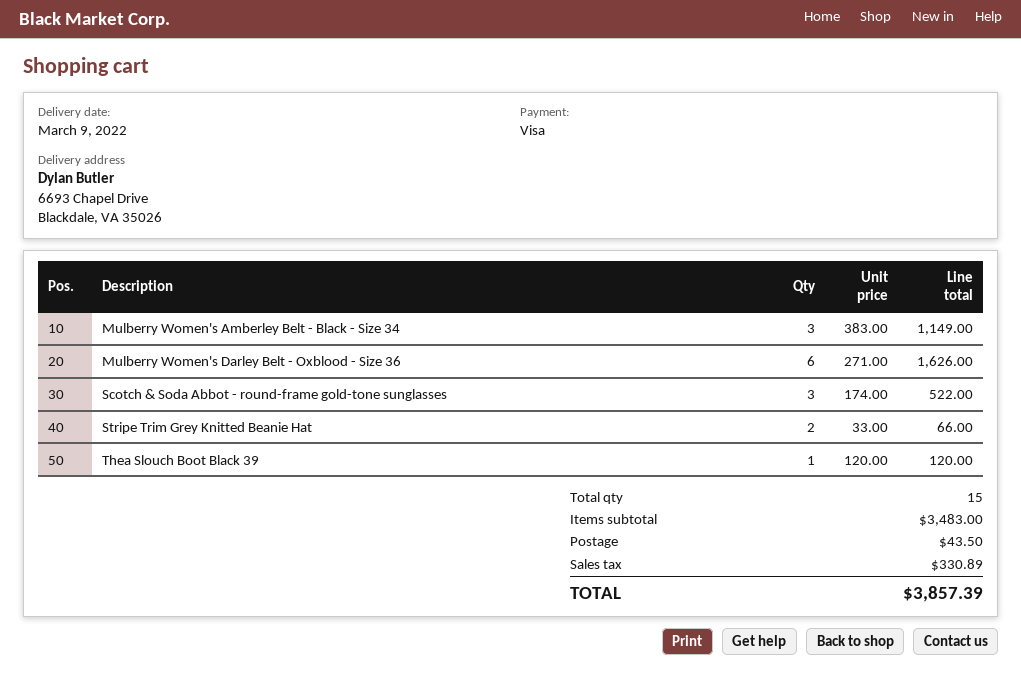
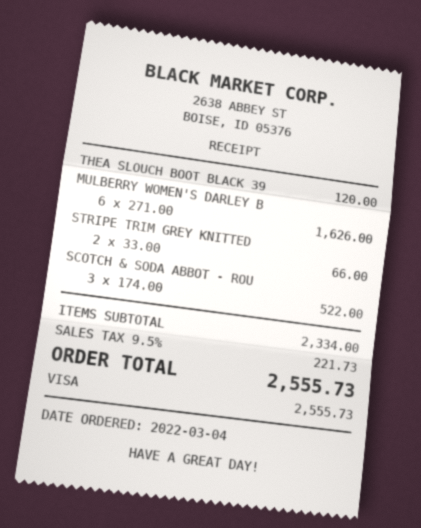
Mulberry Women's Amberley Belt - Black - Size 34: 3 x 383.00 = 1149.00 -> none
subtotal: 3483.00 -> 2334.00
shipping: 43.50 -> none
tax: 330.89 -> 221.73
total: 3857.39 -> 2555.73

